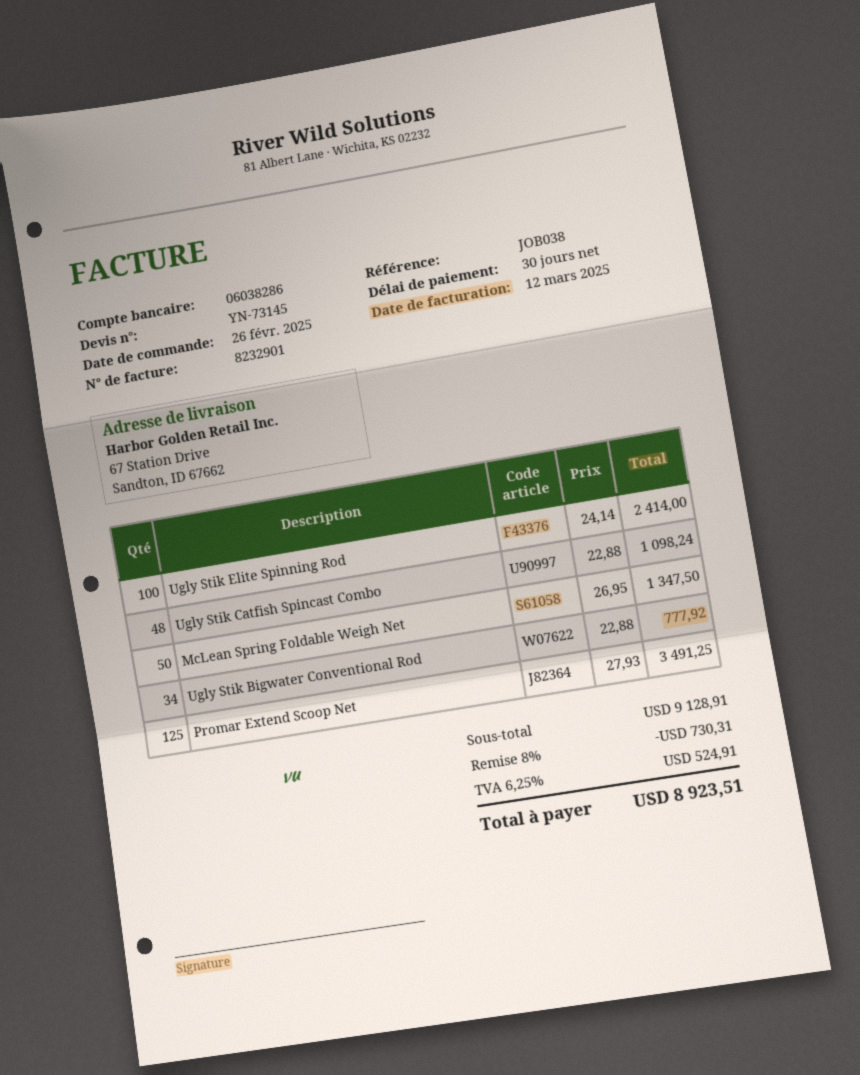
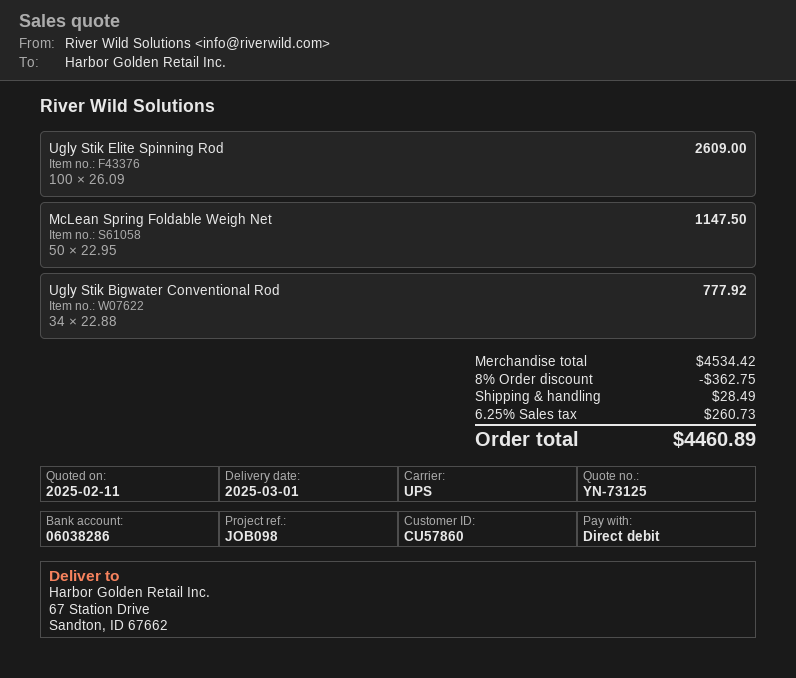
quote number: YN-73145 -> YN-73125
reference: JOB038 -> JOB098
Ugly Stik Elite Spinning Rod: 100 x 24.14 = 2414.00 -> 100 x 26.09 = 2609.00
Ugly Stik Catfish Spincast Combo: 48 x 22.88 = 1098.24 -> none
McLean Spring Foldable Weigh Net: 50 x 26.95 = 1347.50 -> 50 x 22.95 = 1147.50
Promar Extend Scoop Net: 125 x 27.93 = 3491.25 -> none
subtotal: 9128.91 -> 4534.42
discount: 8% = 730.31 -> 8% = 362.75
shipping: none -> 28.49
tax: 6.25% = 524.91 -> 6.25% = 260.73
total: 8923.51 -> 4460.89

